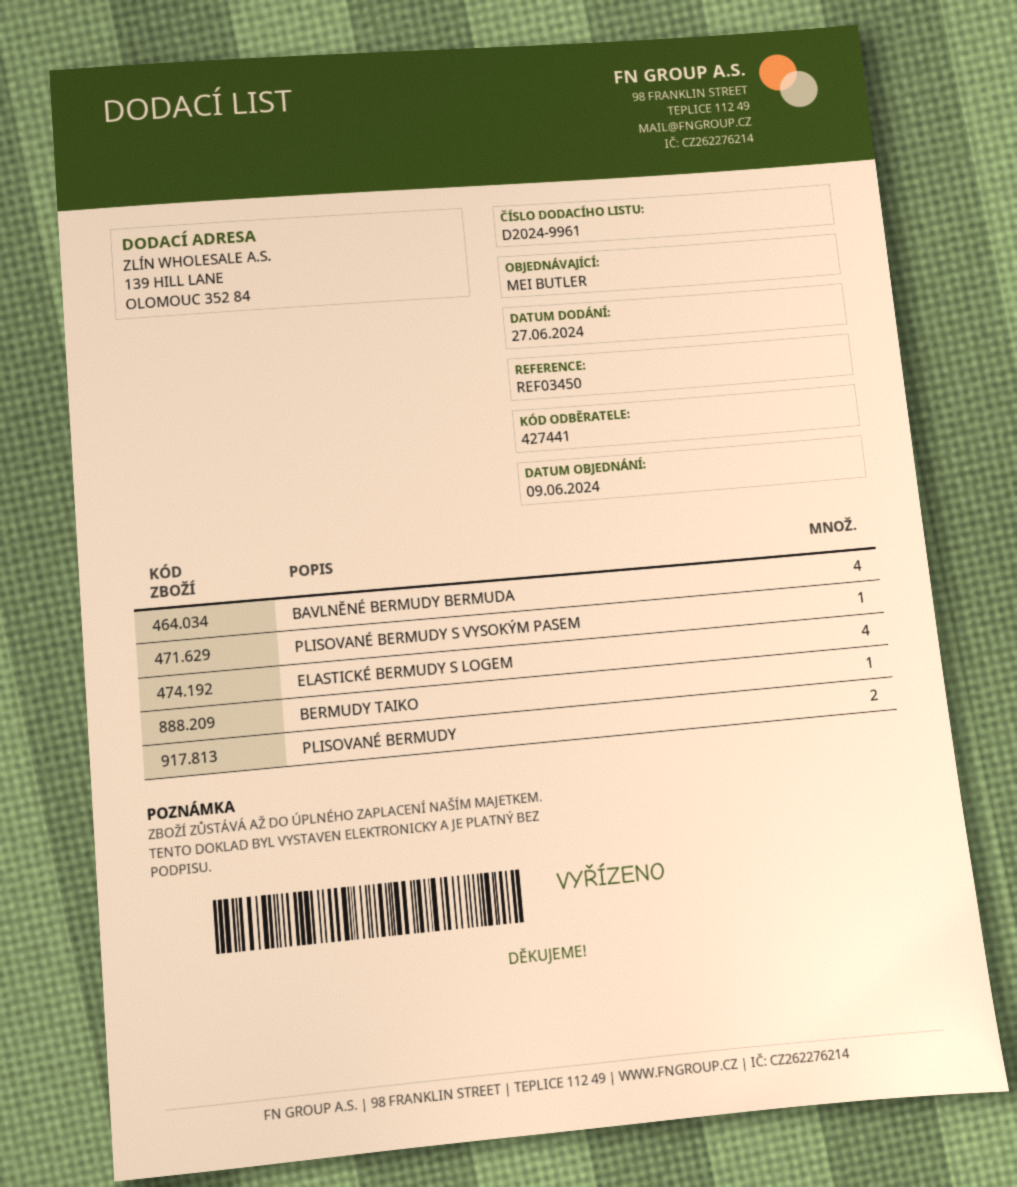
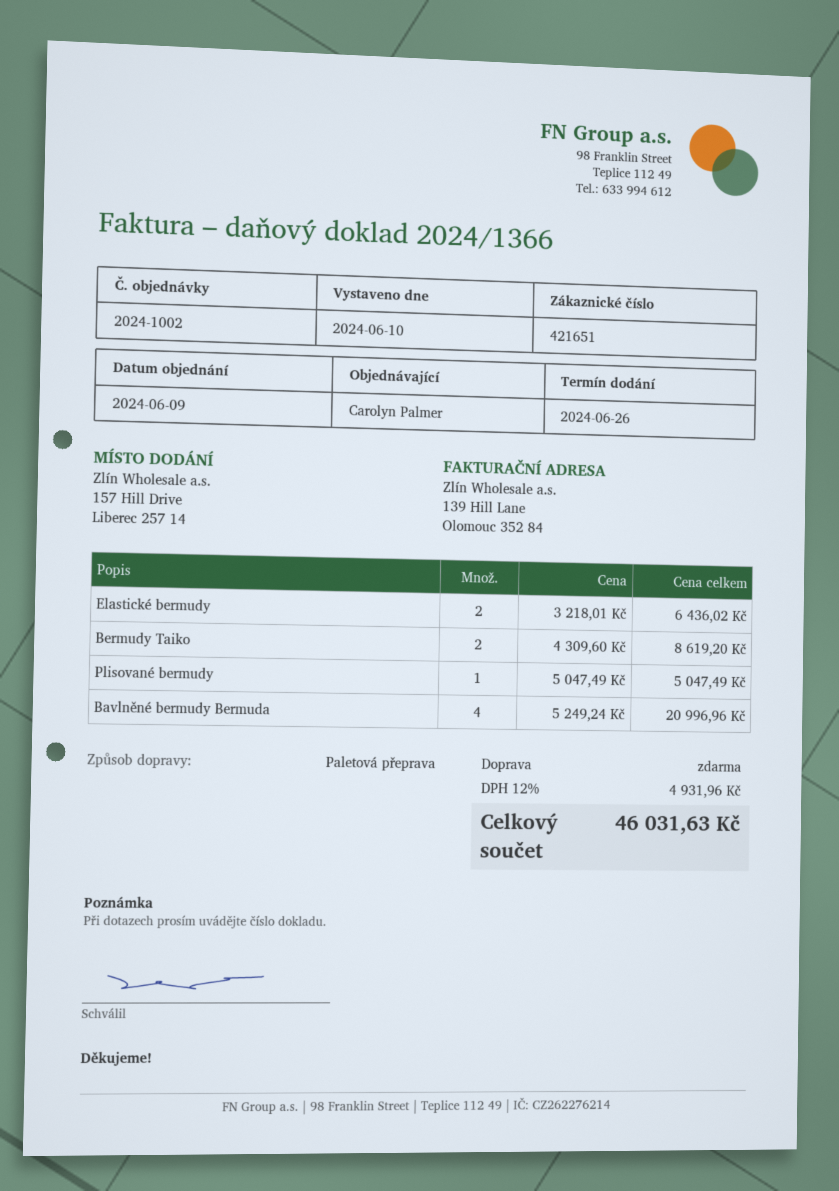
delivery date: 2024-06-27 -> 2024-06-26
customer number: 427441 -> 421651
ordered by: MEI BUTLER -> Carolyn Palmer
ship to: 139 HILL LANE, OLOMOUC 352 84 -> 157 Hill Drive, Liberec 257 14
PLISOVANÉ BERMUDY S VYSOKÝM PASEM: 1 -> none
ELASTICKÉ BERMUDY S LOGEM: 4 -> none
BERMUDY TAIKO: 1 -> 2
PLISOVANÉ BERMUDY: 2 -> 1
Elastické bermudy: none -> 2

